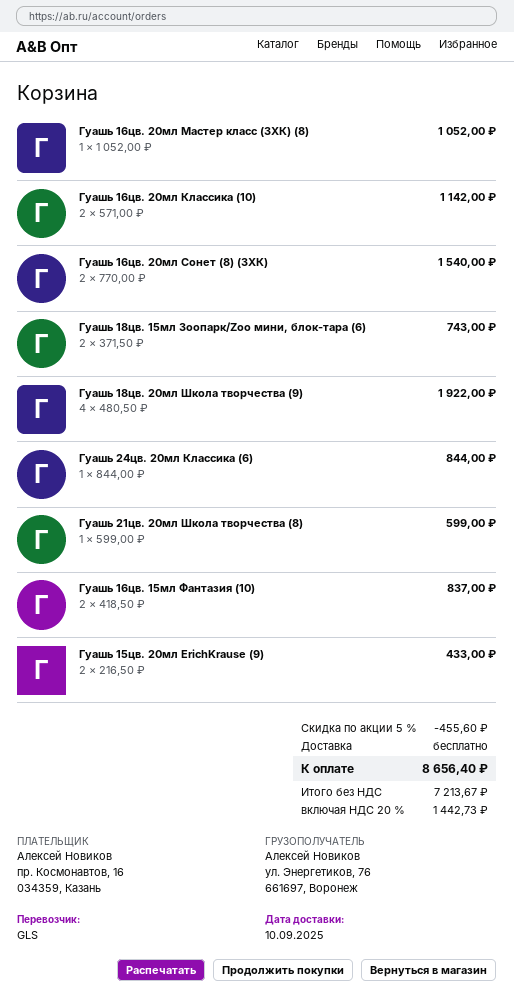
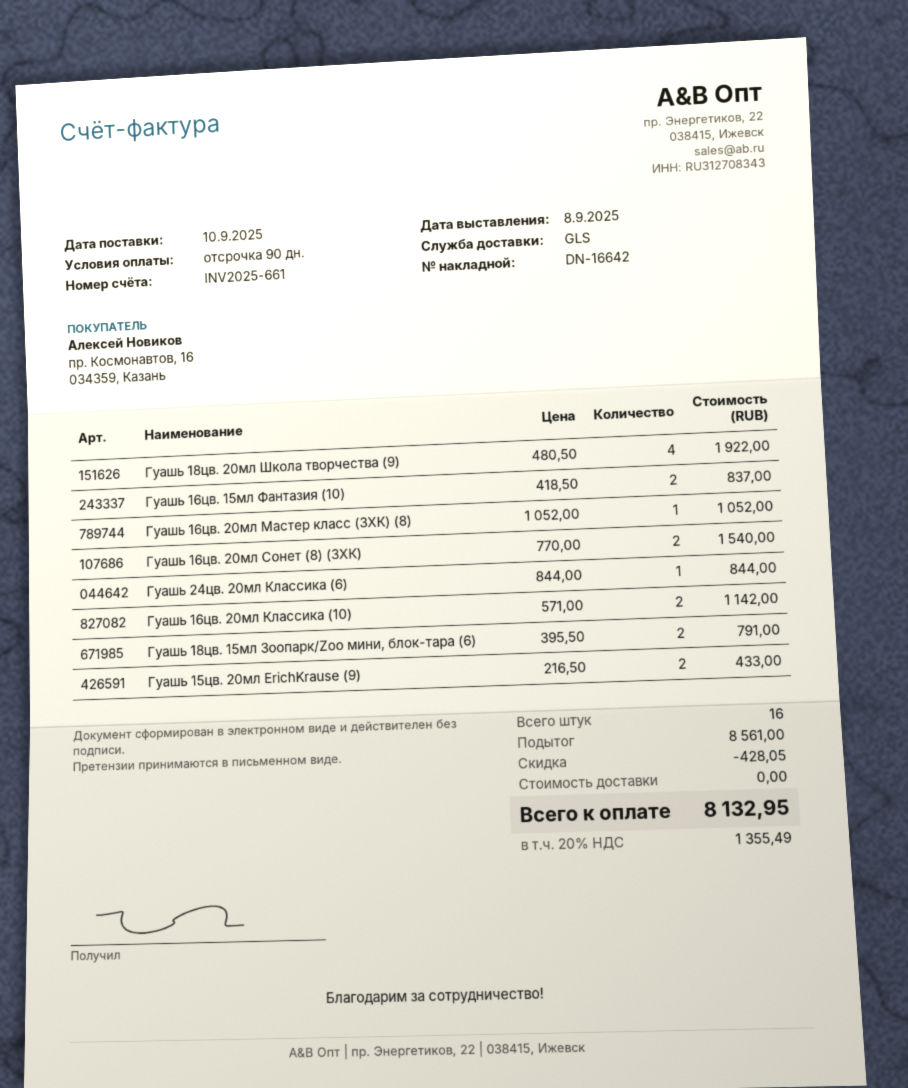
Гуашь 18цв. 15мл Зоопарк/Zoo мини, блок-тара (6): 2 x 371.50 = 743.00 -> 2 x 395.50 = 791.00
Гуашь 21цв. 20мл Школа творчества (8): 1 x 599.00 = 599.00 -> none
discount: 455.60 -> 428.05
tax: 20% = 1442.73 -> 20% = 1355.49
total: 8656.40 -> 8132.95

